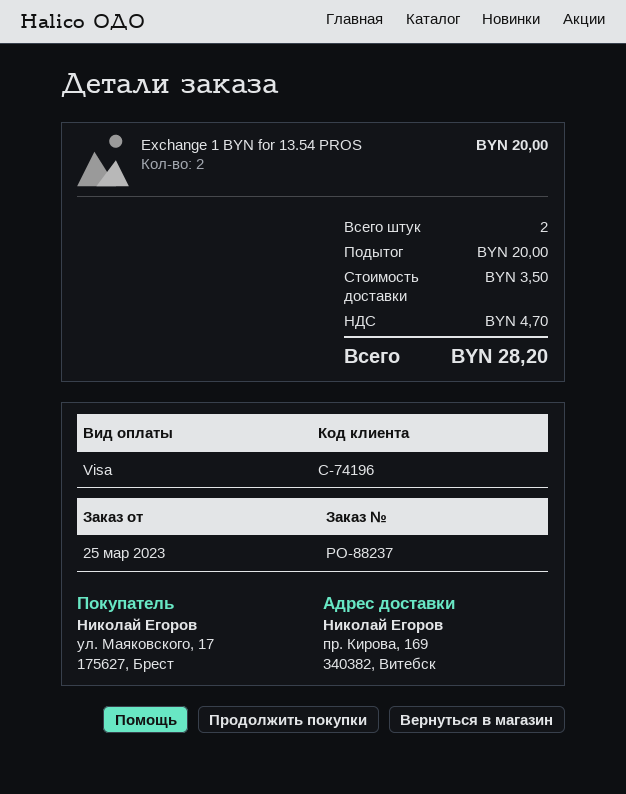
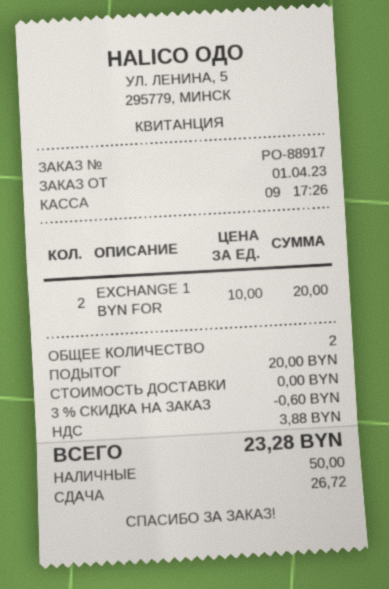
order number: PO-88237 -> PO-88917
order date: 2023-03-25 -> 2023-04-01
payment method: Visa -> cash
discount: none -> 3% = 0.60
shipping: 3.50 -> 0.00
tax: 4.70 -> 3.88
total: 28.20 -> 23.28

